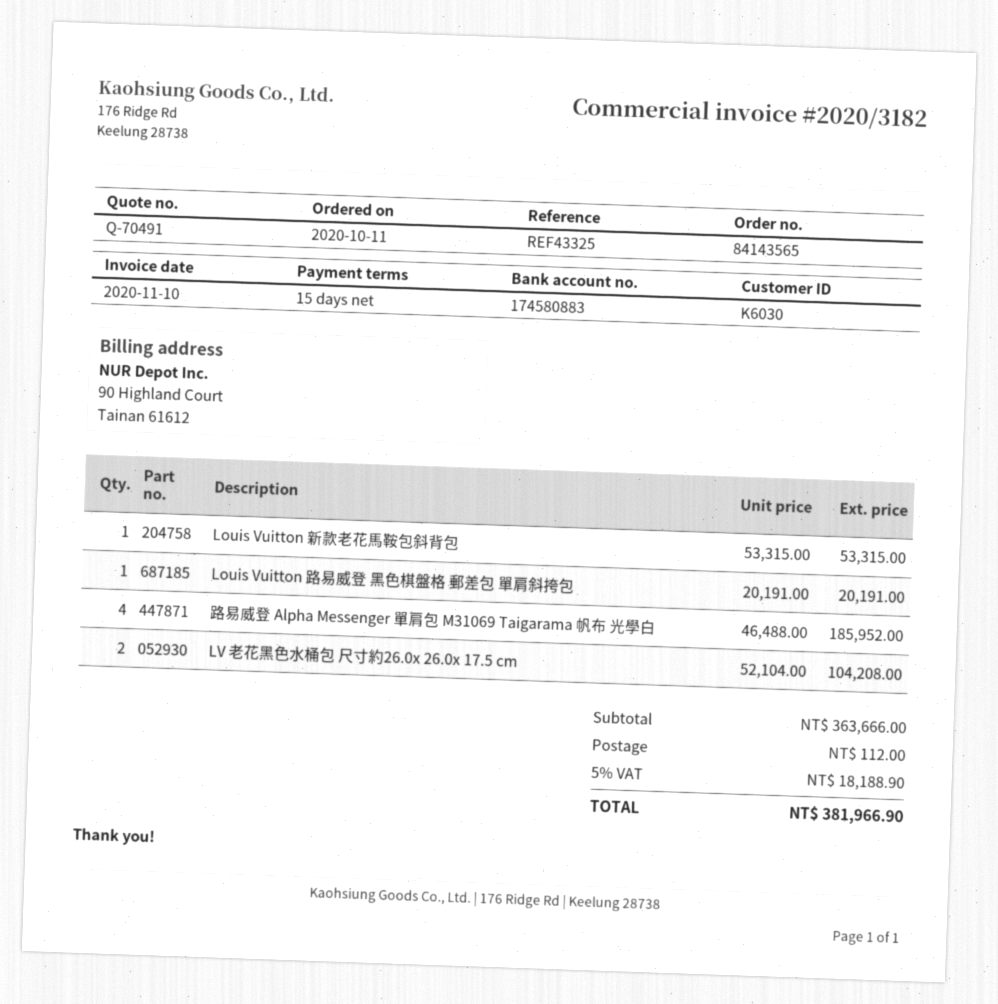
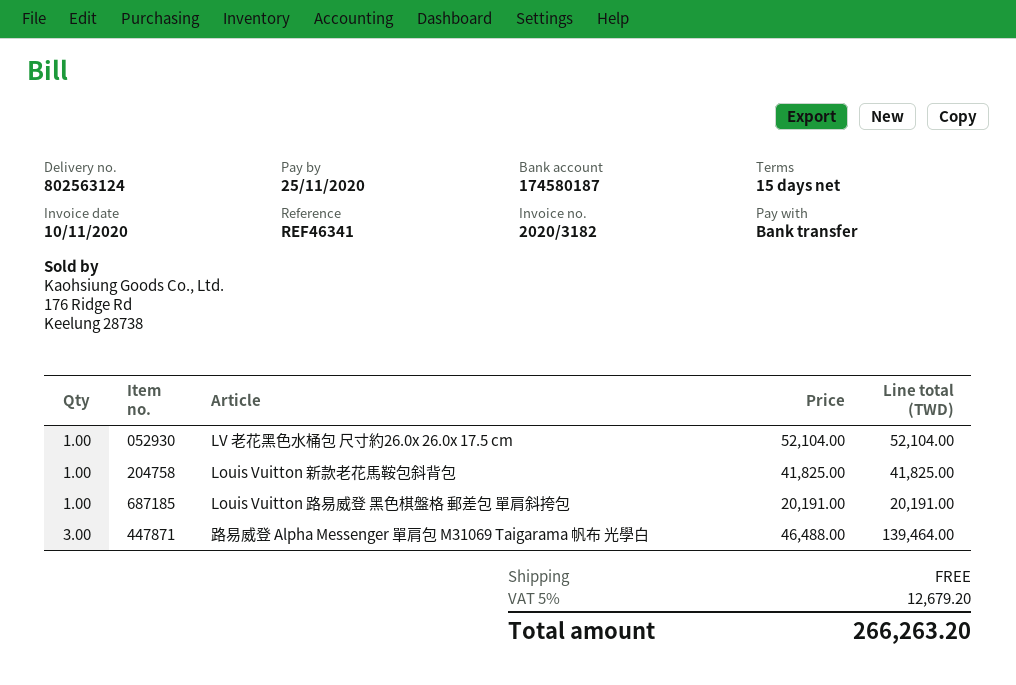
reference: REF43325 -> REF46341
bank account: 174580883 -> 174580187
Louis Vuitton 新款老花馬鞍包斜背包: 1 x 53315.00 = 53315.00 -> 1 x 41825.00 = 41825.00
路易威登 Alpha Messenger 單肩包 M31069 Taigarama 帆布 光學白: 4 x 46488.00 = 185952.00 -> 3 x 46488.00 = 139464.00
LV 老花黑色水桶包 尺寸約26.0x 26.0x 17.5 cm: 2 x 52104.00 = 104208.00 -> 1 x 52104.00 = 52104.00
shipping: 112.00 -> 0.00
tax: 5% = 18188.90 -> 5% = 12679.20
total: 381966.90 -> 266263.20

